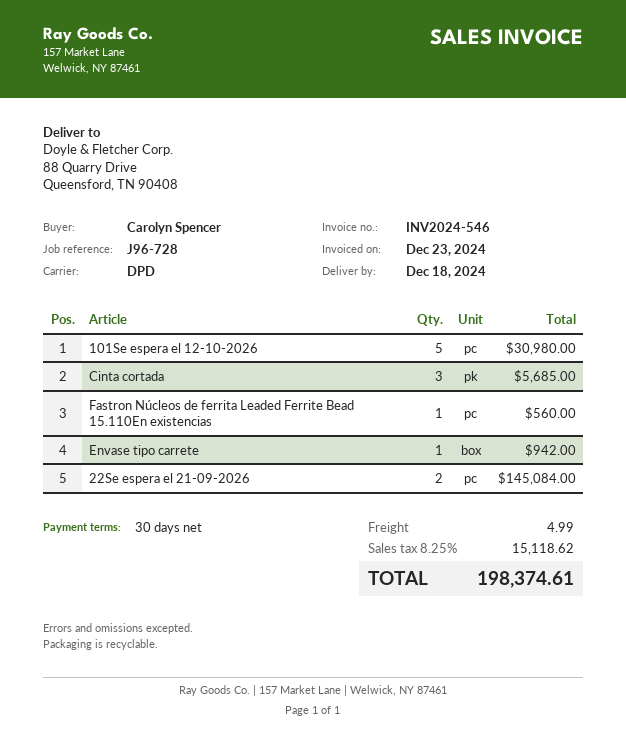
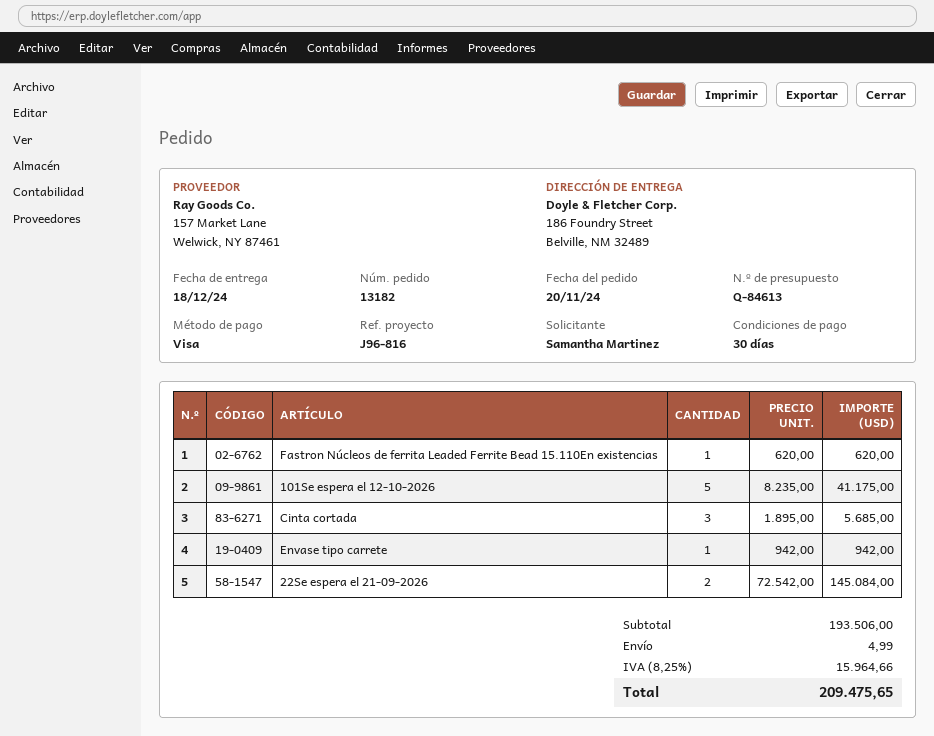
reference: J96-728 -> J96-816
ordered by: Carolyn Spencer -> Samantha Martinez
ship to: 88 Quarry Drive, Queensford, TN 90408 -> 186 Foundry Street, Belville, NM 32489
101Se espera el 12-10-2026: 5 for 30980.00 -> 5 for 41175.00
Fastron Núcleos de ferrita Leaded Ferrite Bead 15.110En existencias: 1 for 560.00 -> 1 for 620.00
tax: 8.25% = 15118.62 -> 8.25% = 15964.66
total: 198374.61 -> 209475.65

